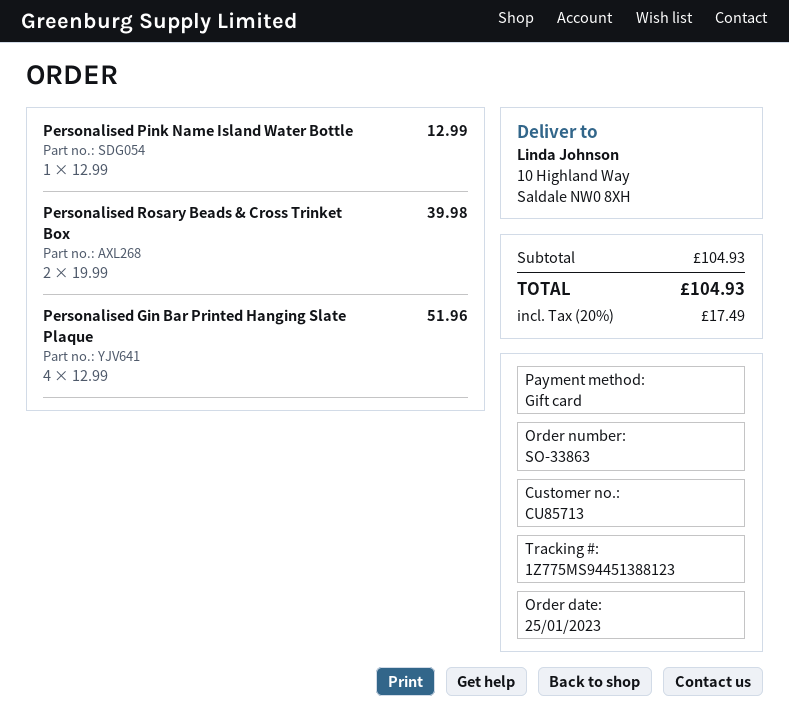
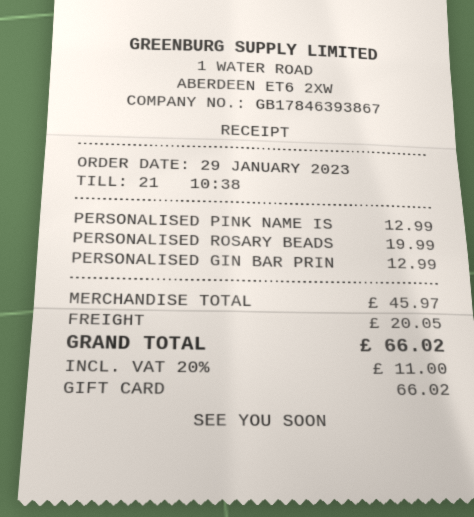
order date: 2023-01-25 -> 2023-01-29
Personalised Rosary Beads & Cross Trinket Box: 2 x 19.99 = 39.98 -> 1 x 19.99 = 19.99
Personalised Gin Bar Printed Hanging Slate Plaque: 4 x 12.99 = 51.96 -> 1 x 12.99 = 12.99
subtotal: 104.93 -> 45.97
shipping: none -> 20.05
tax: 20% = 17.49 -> 20% = 11.00
total: 104.93 -> 66.02

